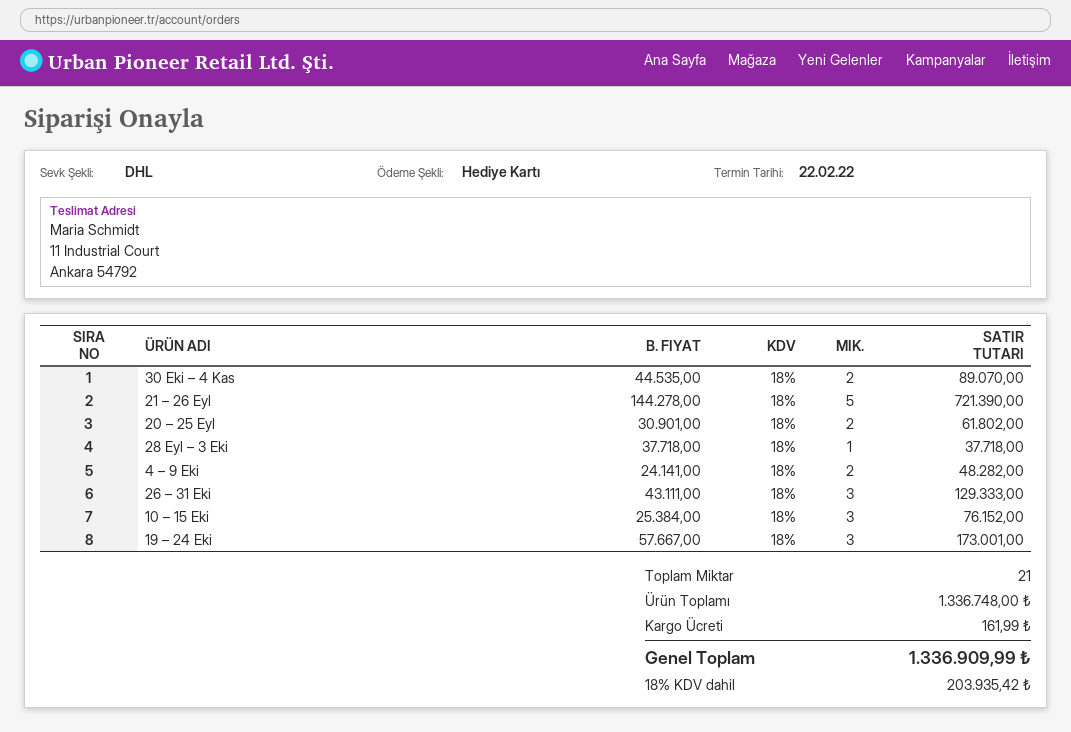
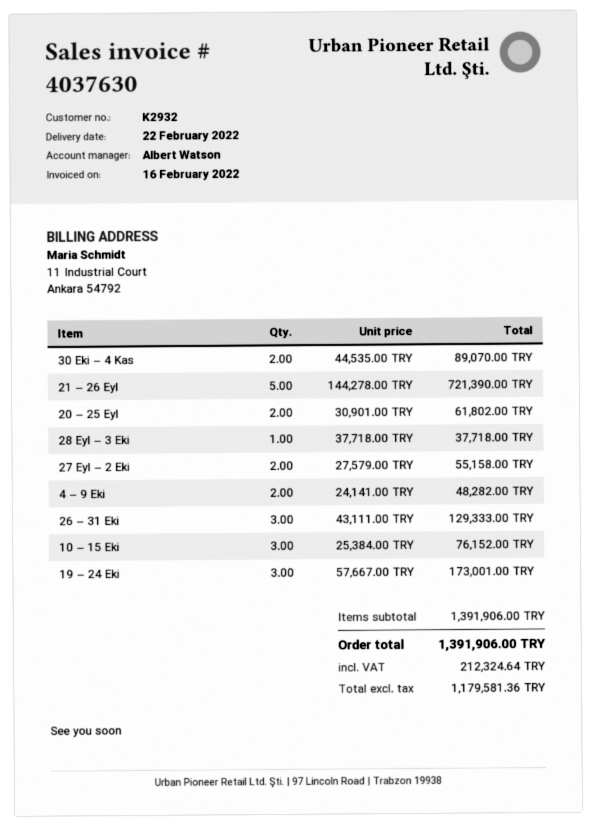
27 Eyl – 2 Eki: none -> 2 x 27579.00 = 55158.00
subtotal: 1336748.00 -> 1391906.00
shipping: 161.99 -> none
tax: 203935.42 -> 212324.64
total: 1336909.99 -> 1391906.00

